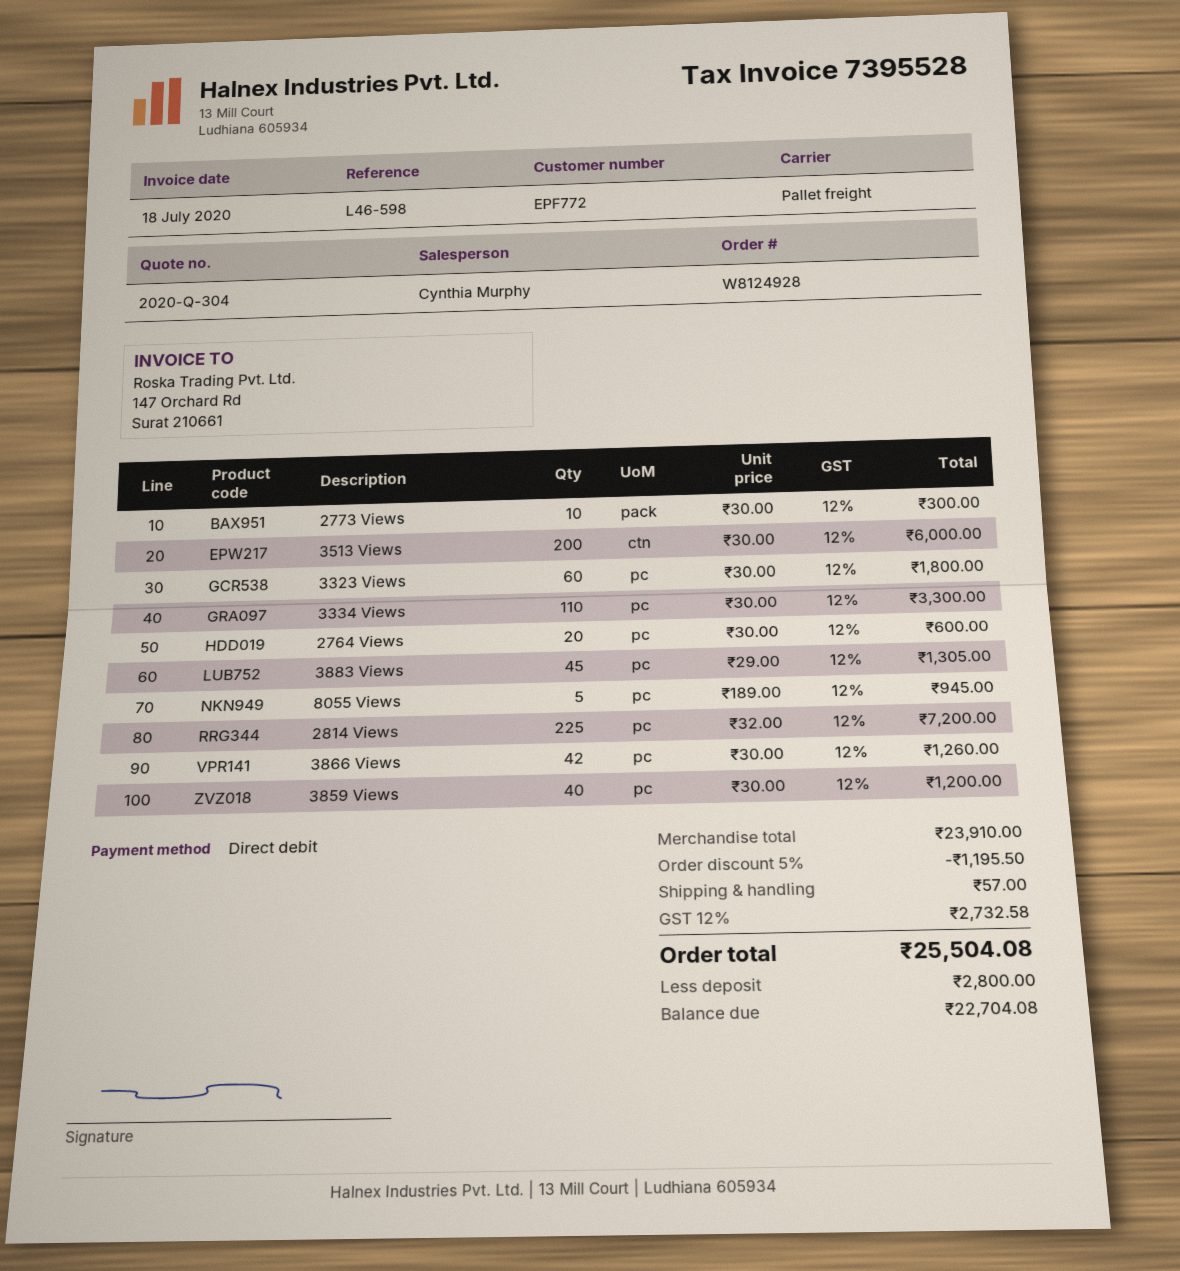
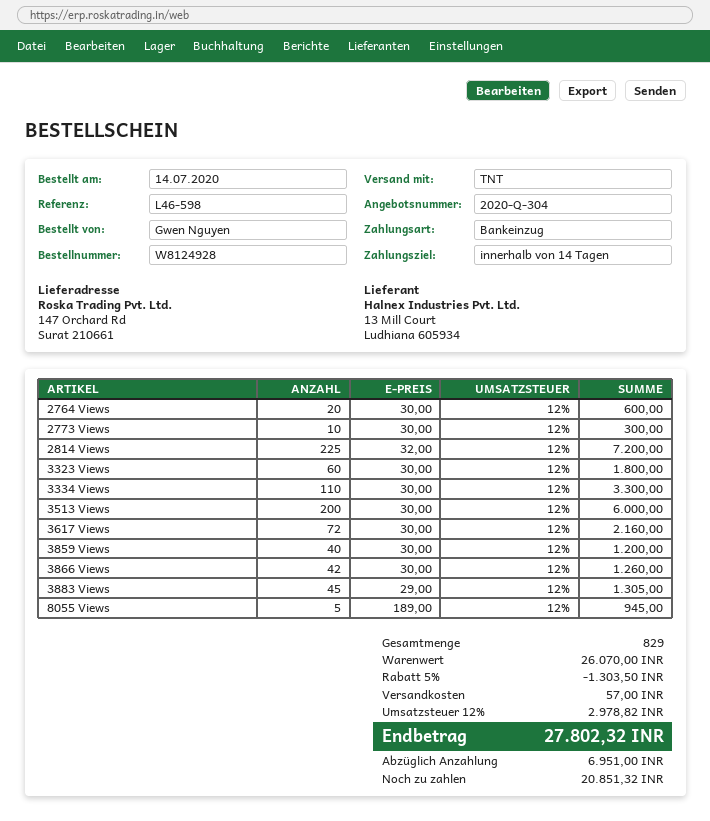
shipping method: pallet freight -> TNT
3617 Views: none -> 72 x 30.00 = 2160.00
subtotal: 23910.00 -> 26070.00
discount: 5% = 1195.50 -> 5% = 1303.50
tax: 12% = 2732.58 -> 12% = 2978.82
total: 25504.08 -> 27802.32
deposit: 2800.00 -> 6951.00
balance: 22704.08 -> 20851.32

